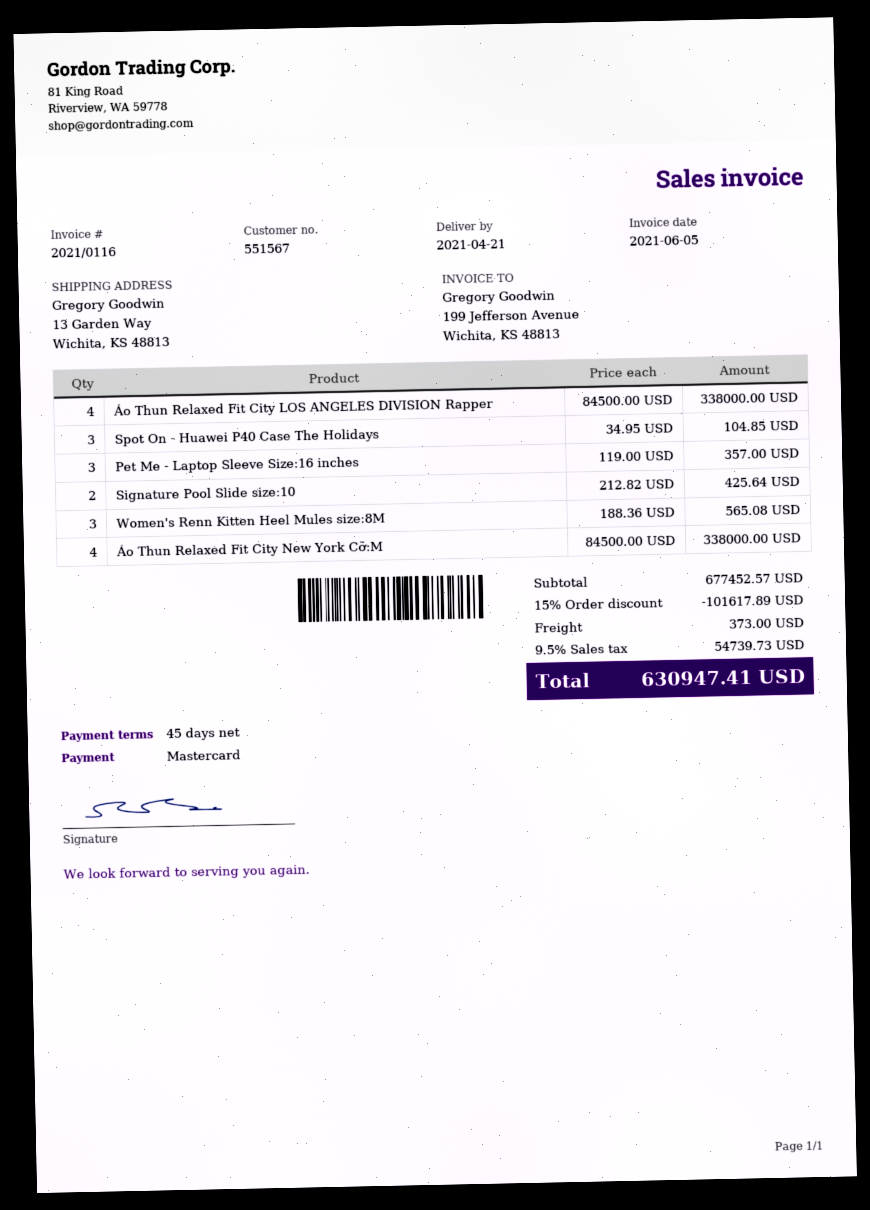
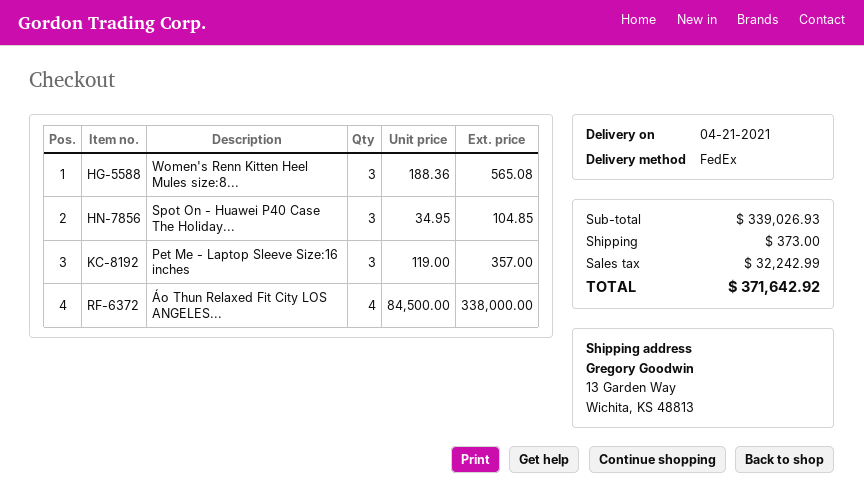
Signature Pool Slide size:10: 2 x 212.82 = 425.64 -> none
Áo Thun Relaxed Fit City New York Cỡ:M: 4 x 84500.00 = 338000.00 -> none
subtotal: 677452.57 -> 339026.93
discount: 15% = 101617.89 -> none
tax: 54739.73 -> 32242.99
total: 630947.41 -> 371642.92

